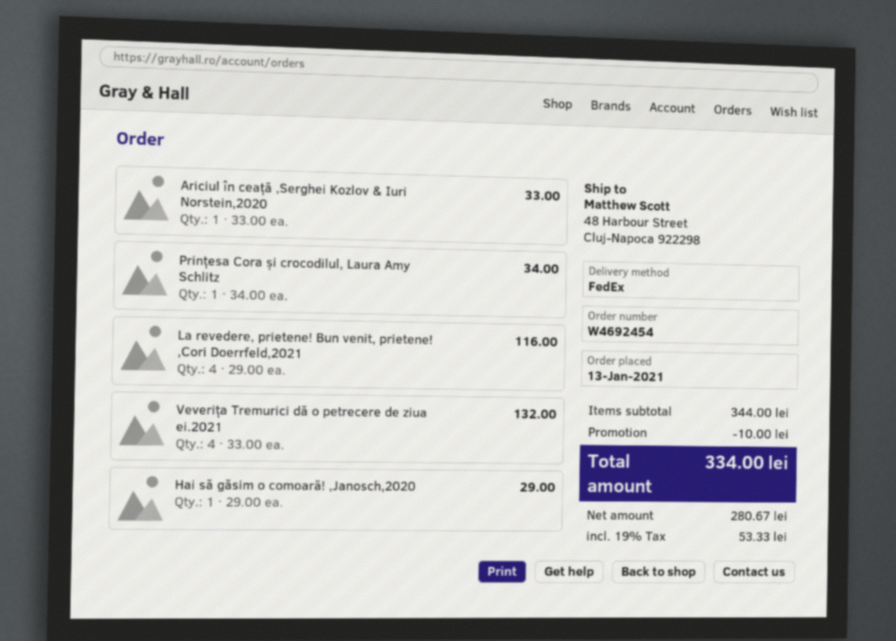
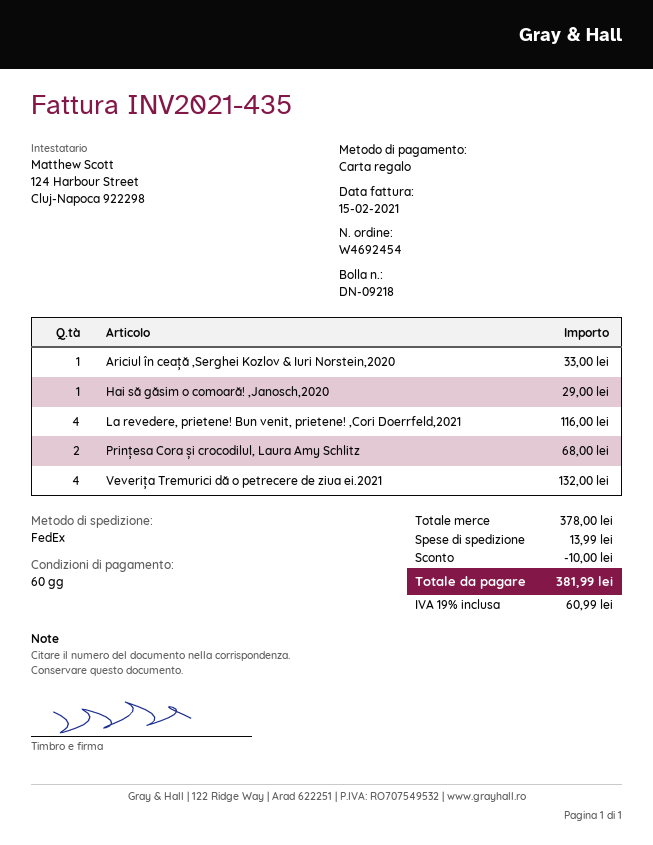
Prințesa Cora și crocodilul, Laura Amy Schlitz: 1 for 34.00 -> 2 for 68.00
subtotal: 344.00 -> 378.00
shipping: none -> 13.99
tax: 19% = 53.33 -> 19% = 60.99
total: 334.00 -> 381.99

